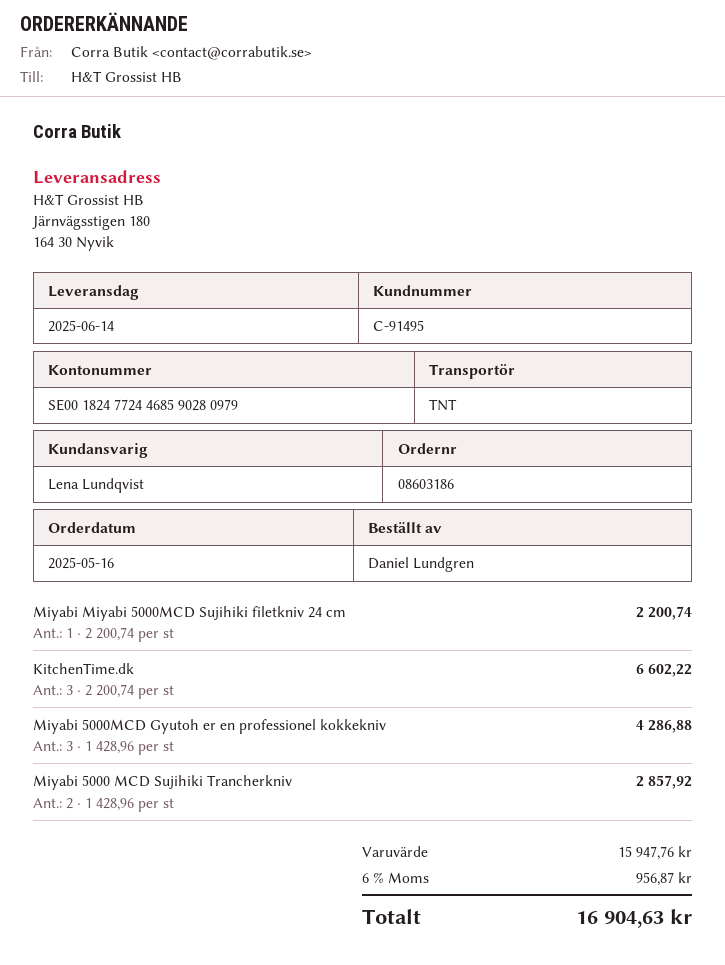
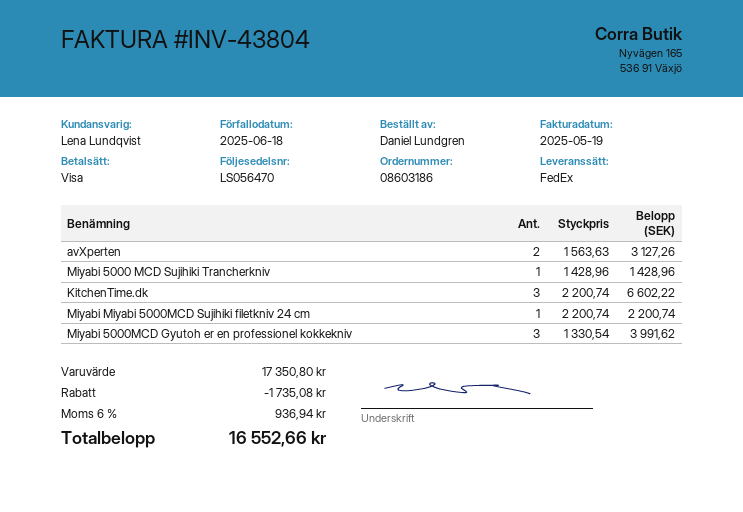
shipping method: TNT -> FedEx
Miyabi 5000MCD Gyutoh er en professionel kokkekniv: 3 x 1428.96 = 4286.88 -> 3 x 1330.54 = 3991.62
Miyabi 5000 MCD Sujihiki Trancherkniv: 2 x 1428.96 = 2857.92 -> 1 x 1428.96 = 1428.96
avXperten: none -> 2 x 1563.63 = 3127.26
subtotal: 15947.76 -> 17350.80
discount: none -> 1735.08
tax: 6% = 956.87 -> 6% = 936.94
total: 16904.63 -> 16552.66

